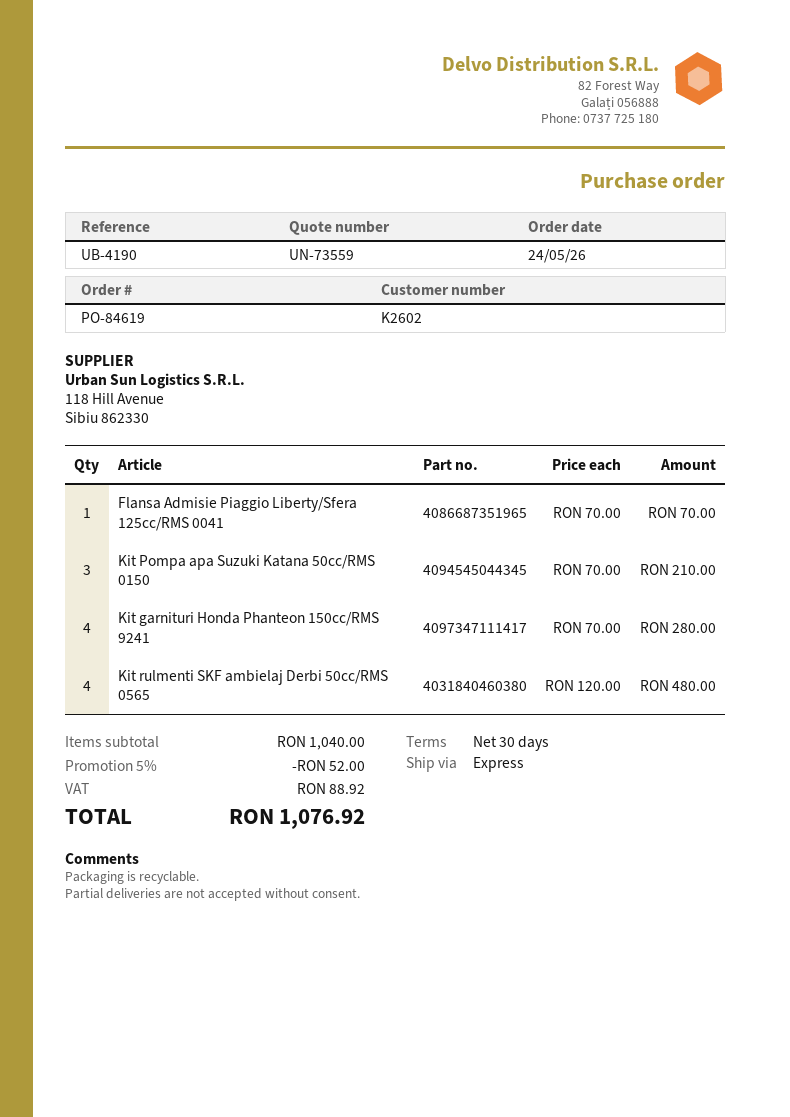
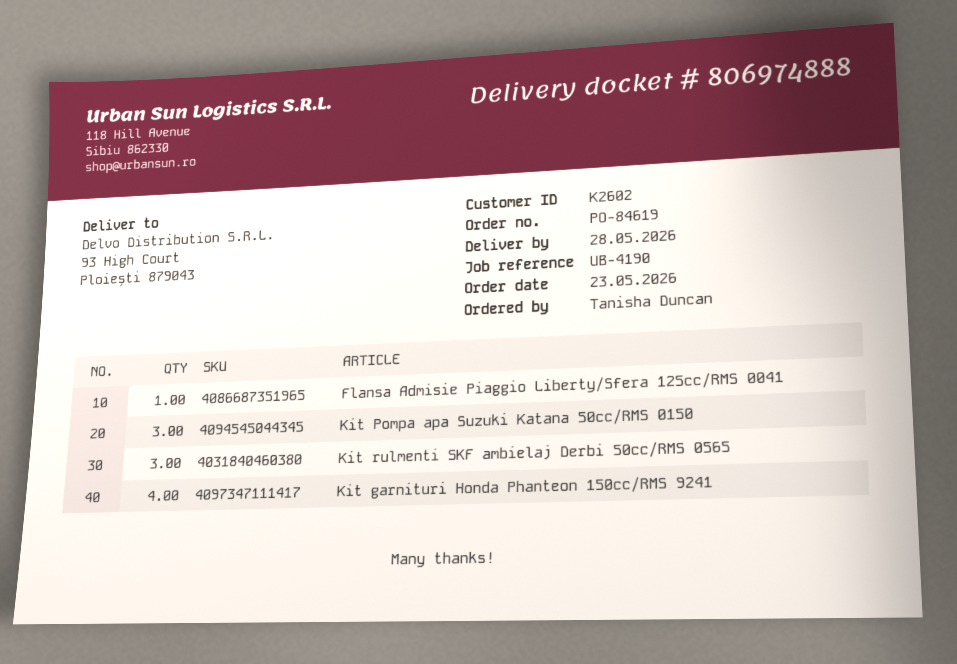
order date: 2026-05-24 -> 2026-05-23
Kit rulmenti SKF ambielaj Derbi 50cc/RMS 0565: 4 -> 3

